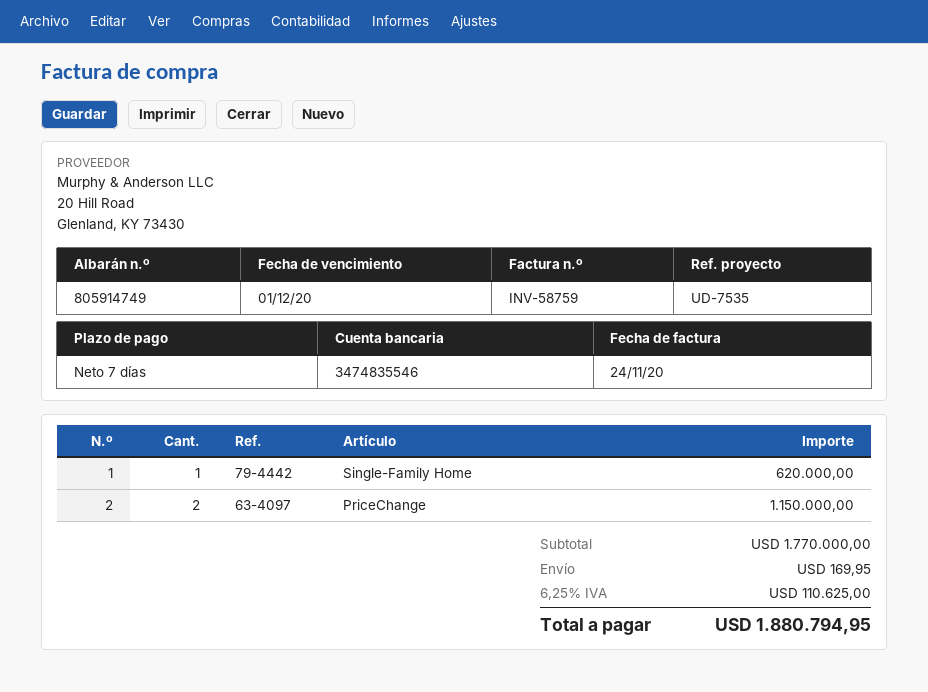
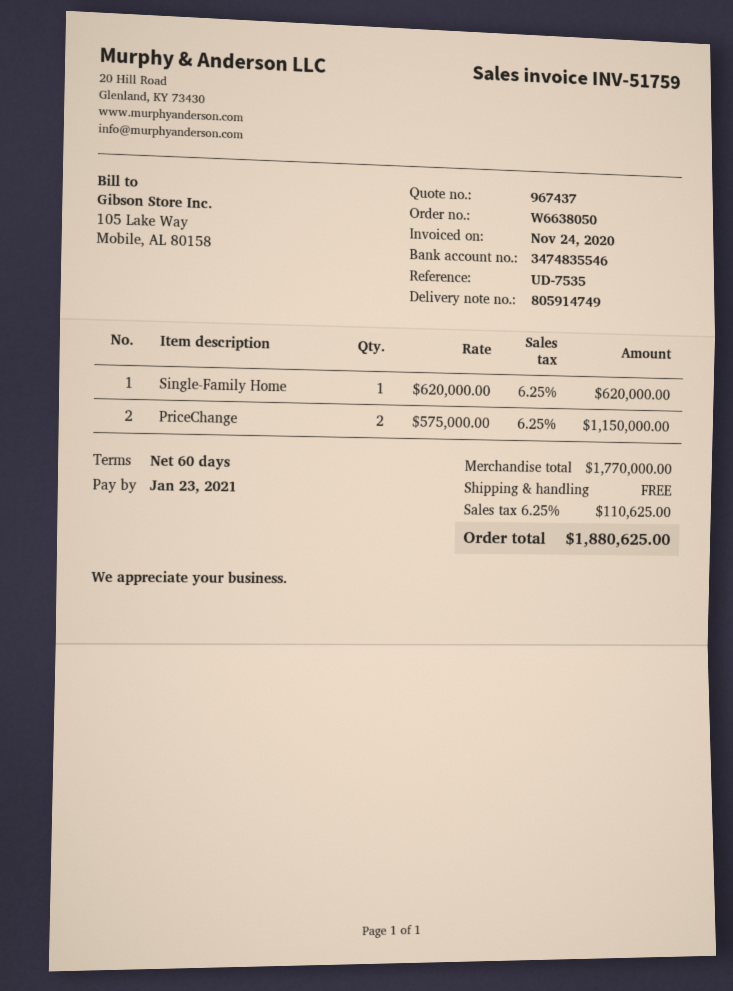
invoice number: INV-58759 -> INV-51759
payment terms: 7 days -> 60 days
due date: 2020-12-01 -> 2021-01-23
shipping: 169.95 -> 0.00
total: 1880794.95 -> 1880625.00

